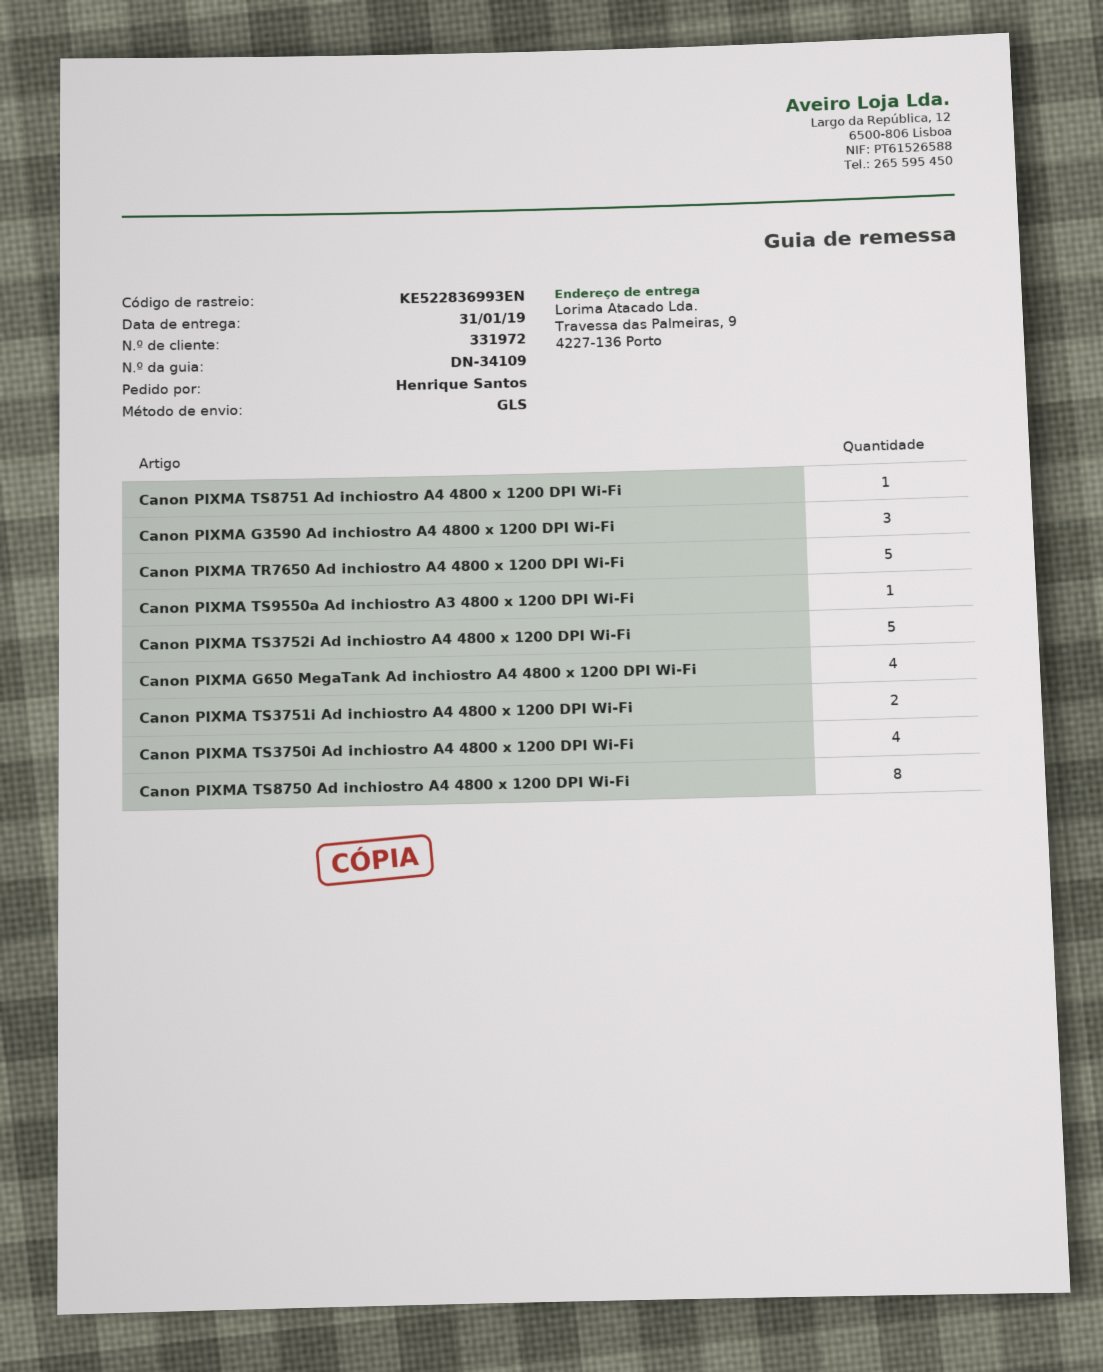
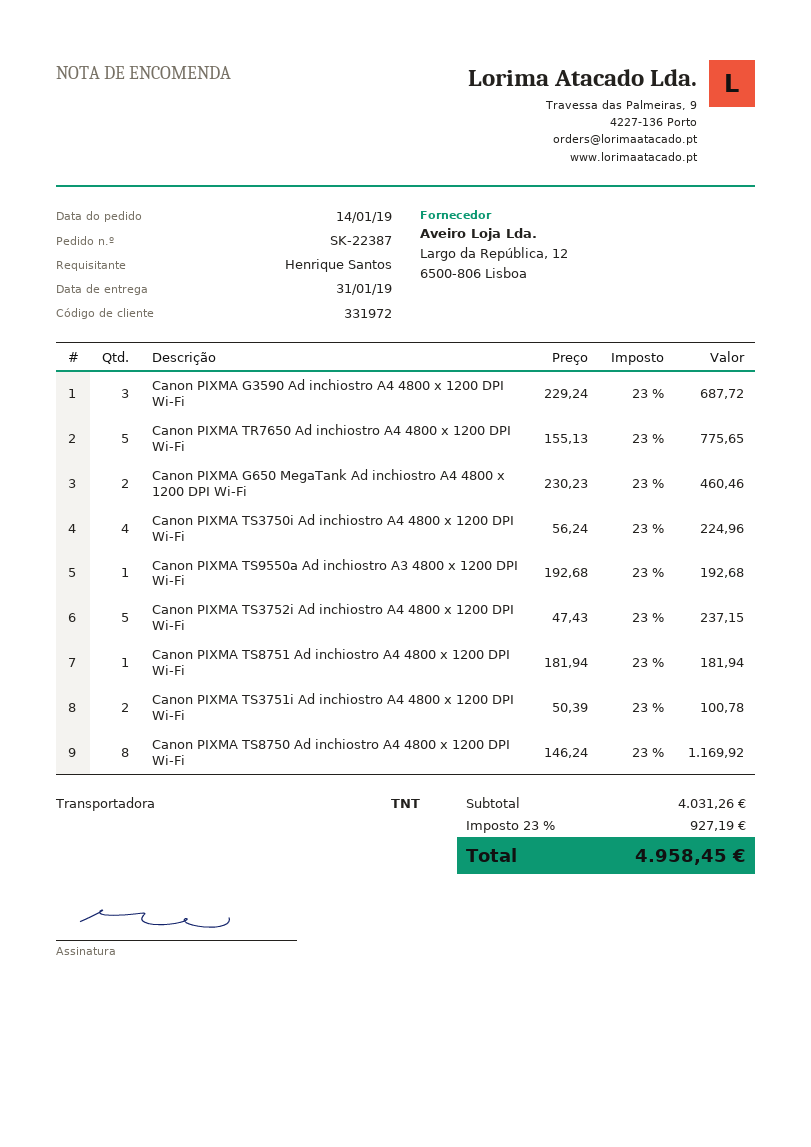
shipping method: GLS -> TNT
Canon PIXMA G650 MegaTank Ad inchiostro A4 4800 x 1200 DPI Wi-Fi: 4 -> 2

